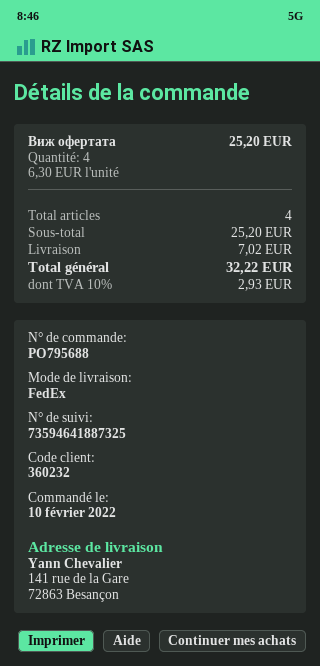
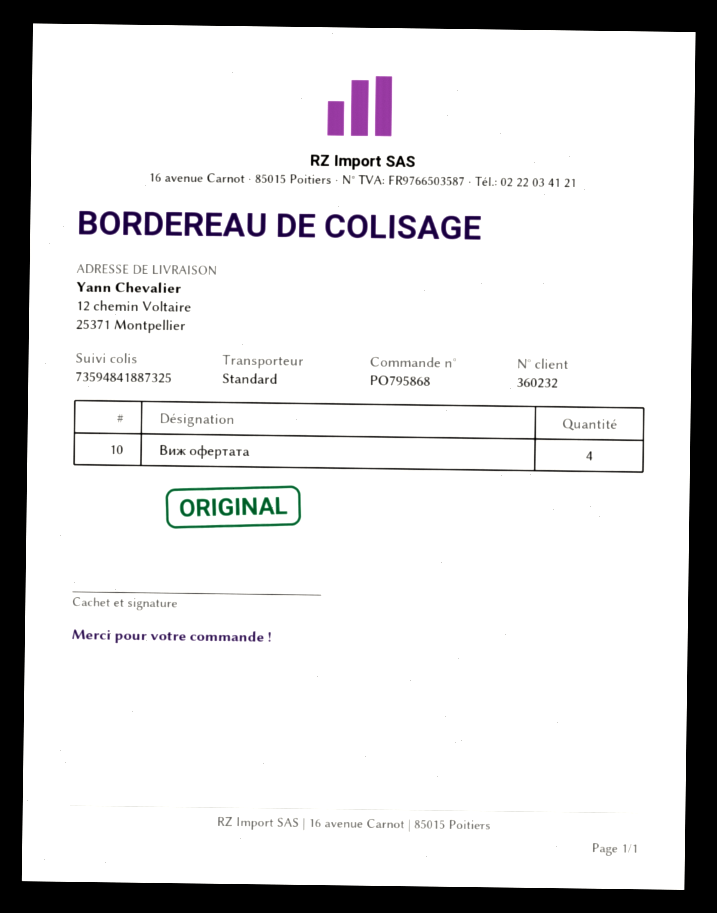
order number: PO795688 -> PO795868
shipping method: FedEx -> standard
tracking number: 73594641887325 -> 73594841887325
ship to: 141 rue de la Gare, 72863 Besançon -> 12 chemin Voltaire, 25371 Montpellier

